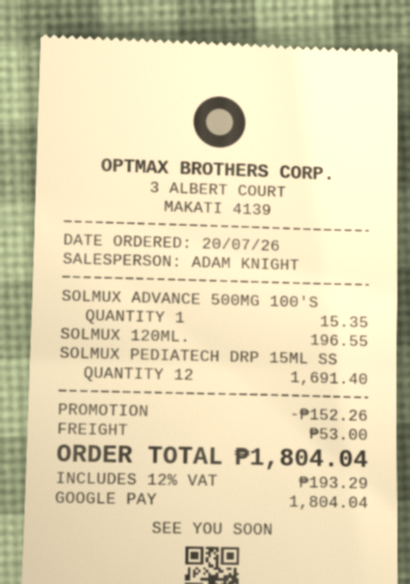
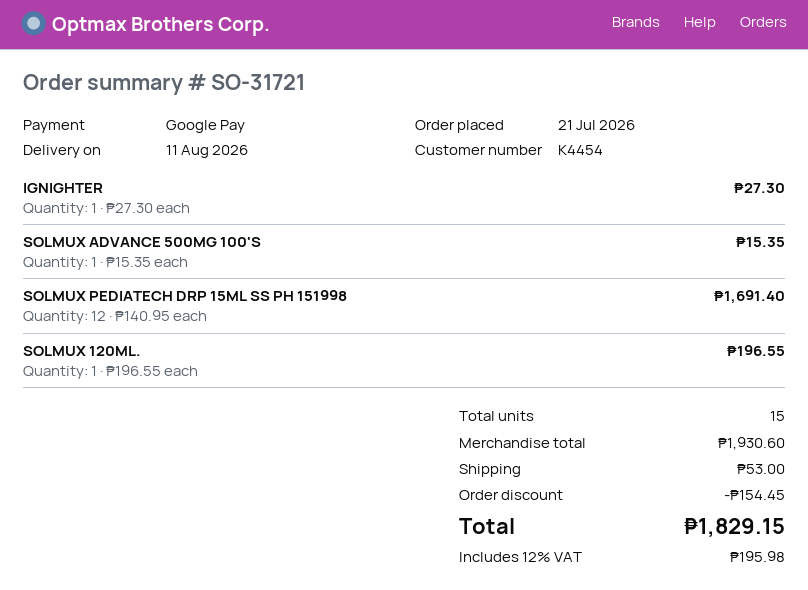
order date: 2026-07-20 -> 2026-07-21
IGNIGHTER: none -> 1 for 27.30
discount: 152.26 -> 154.45
tax: 12% = 193.29 -> 12% = 195.98
total: 1804.04 -> 1829.15

